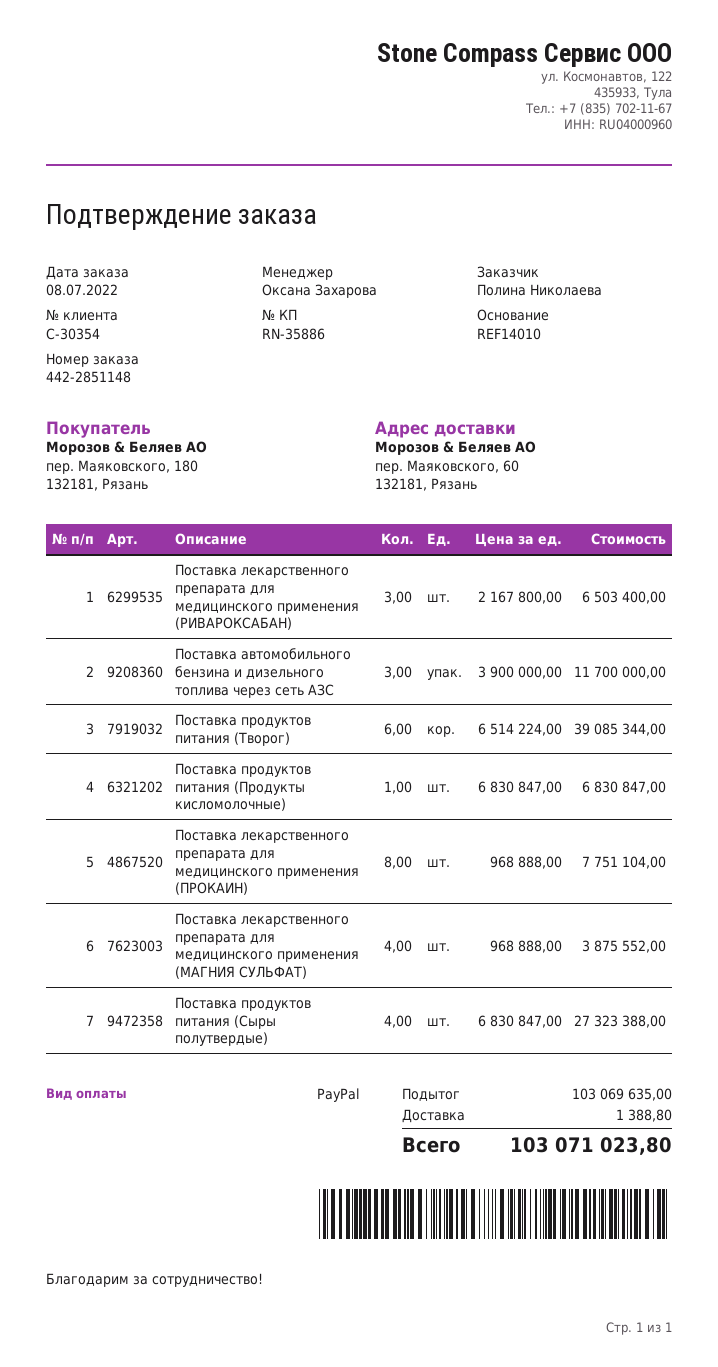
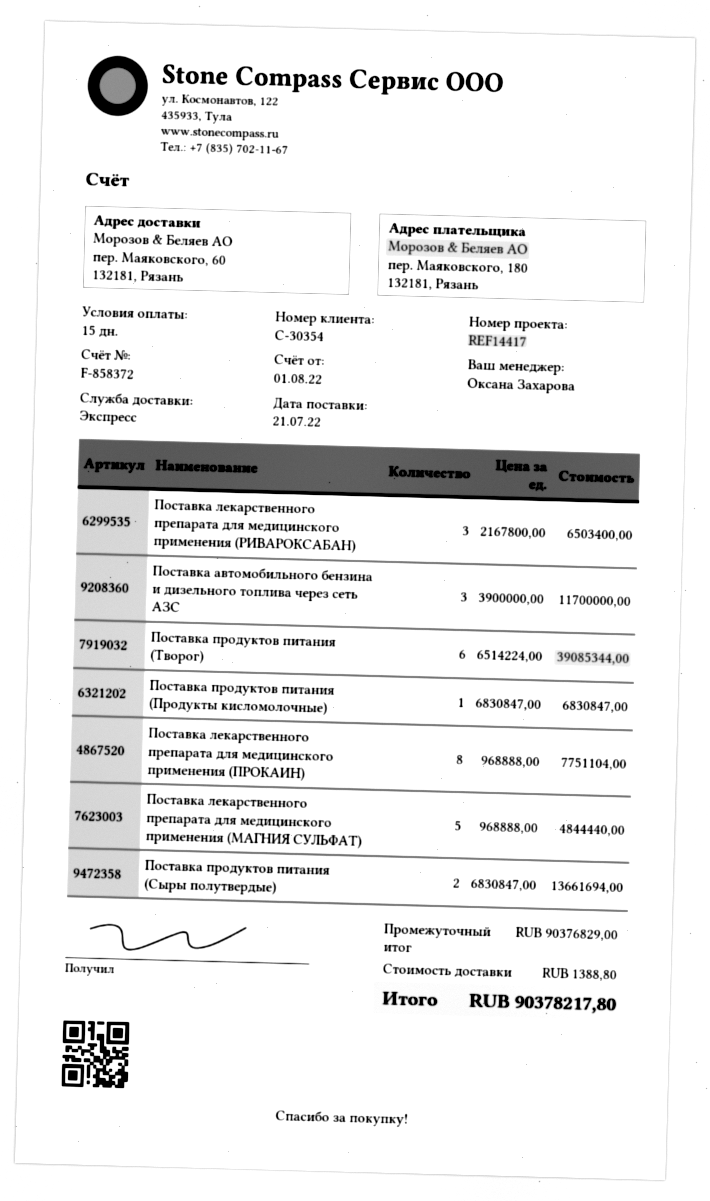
reference: REF14010 -> REF14417
Поставка лекарственного препарата для медицинского применения (МАГНИЯ СУЛЬФАТ): 4 x 968888.00 = 3875552.00 -> 5 x 968888.00 = 4844440.00
Поставка продуктов питания (Сыры полутвердые): 4 x 6830847.00 = 27323388.00 -> 2 x 6830847.00 = 13661694.00
subtotal: 103069635.00 -> 90376829.00
total: 103071023.80 -> 90378217.80

